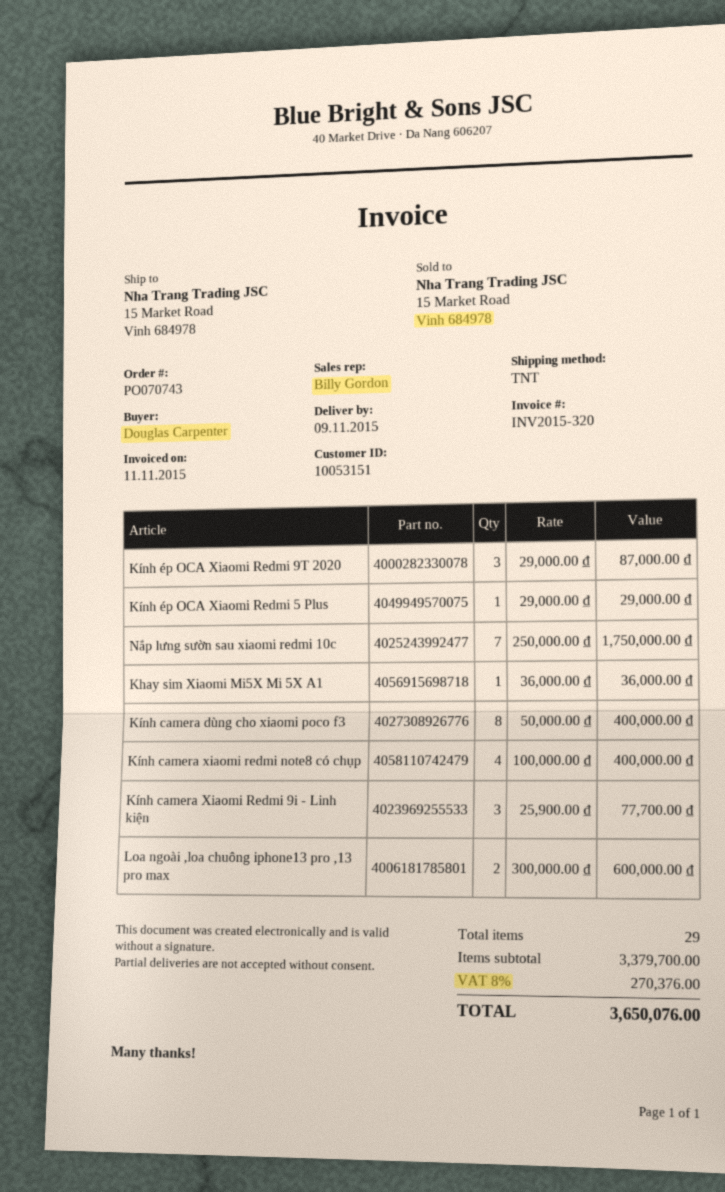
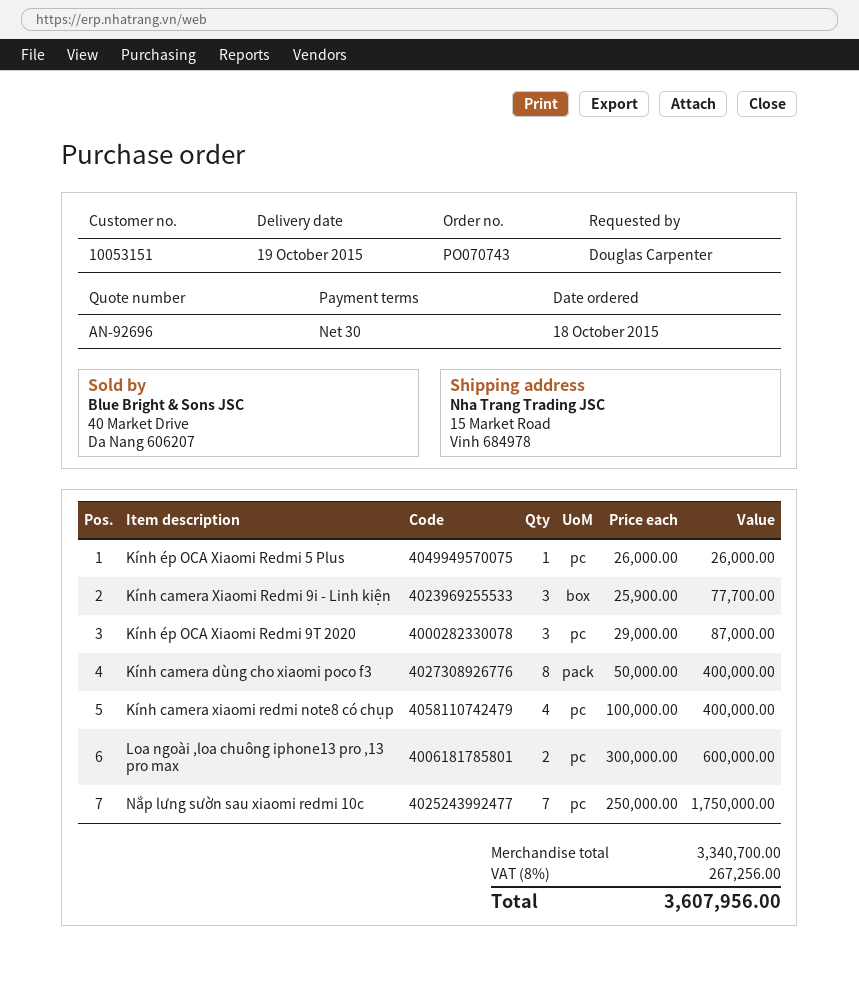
delivery date: 2015-11-09 -> 2015-10-19
Kính ép OCA Xiaomi Redmi 5 Plus: 1 x 29000.00 = 29000.00 -> 1 x 26000.00 = 26000.00
Khay sim Xiaomi Mi5X Mi 5X A1: 1 x 36000.00 = 36000.00 -> none
subtotal: 3379700.00 -> 3340700.00
tax: 8% = 270376.00 -> 8% = 267256.00
total: 3650076.00 -> 3607956.00

